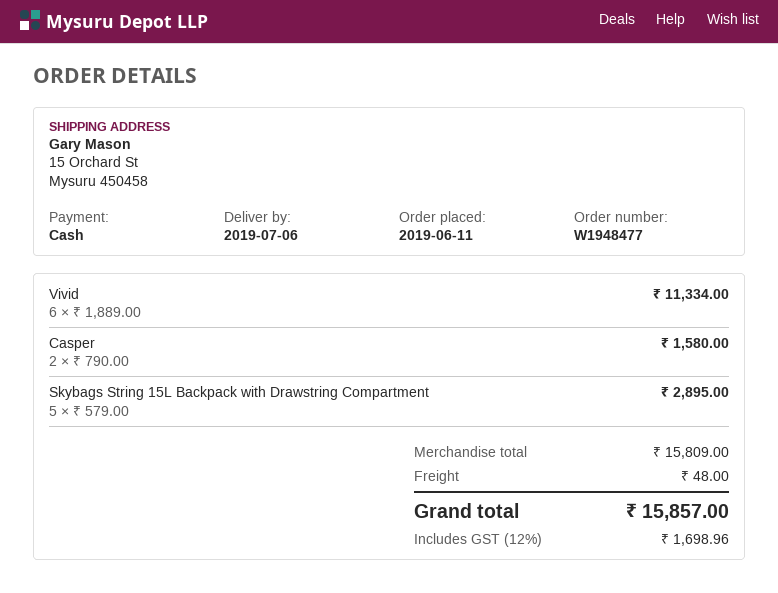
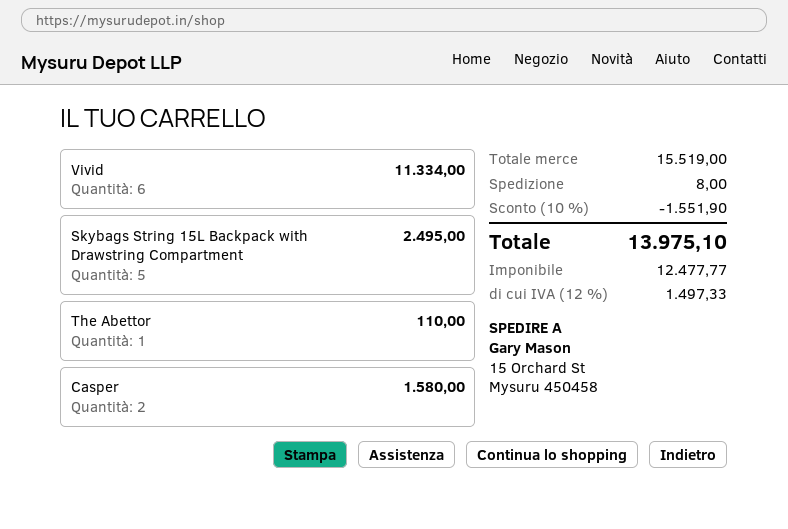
Skybags String 15L Backpack with Drawstring Compartment: 5 for 2895.00 -> 5 for 2495.00
The Abettor: none -> 1 for 110.00
subtotal: 15809.00 -> 15519.00
discount: none -> 10% = 1551.90
shipping: 48.00 -> 8.00
tax: 12% = 1698.96 -> 12% = 1497.33
total: 15857.00 -> 13975.10

